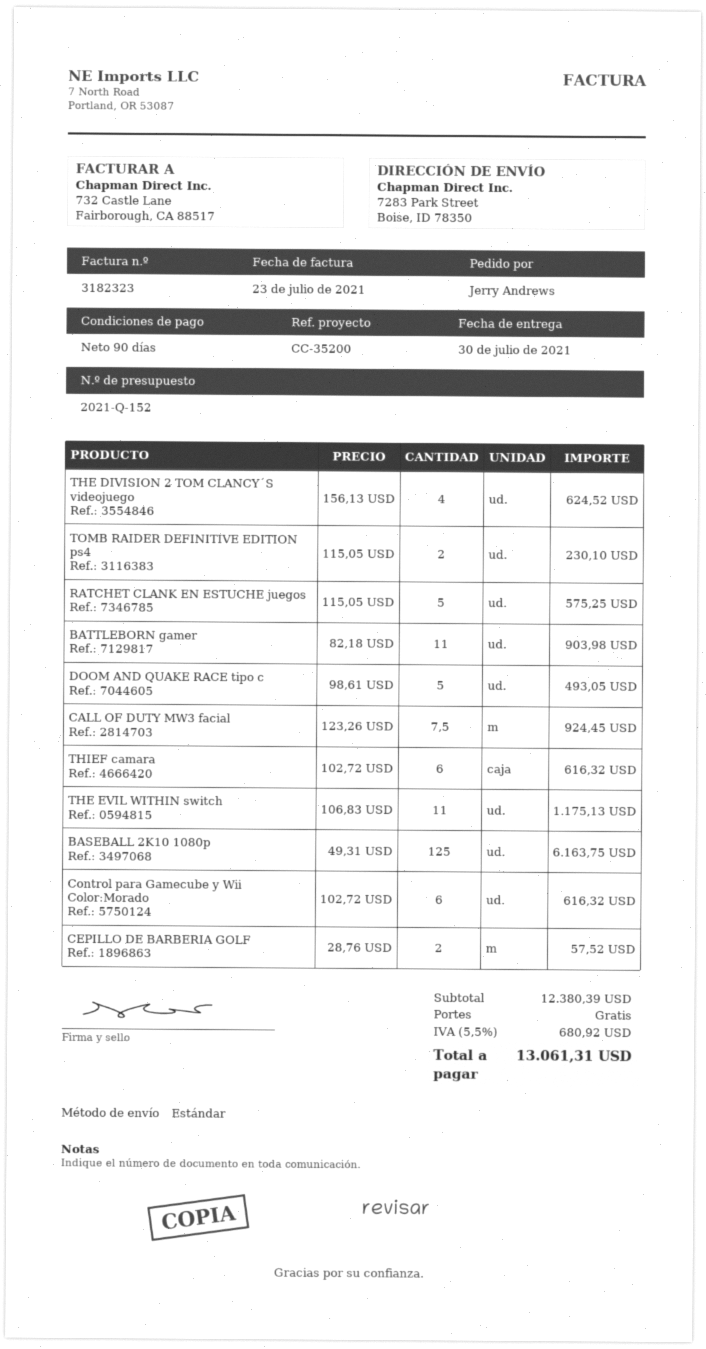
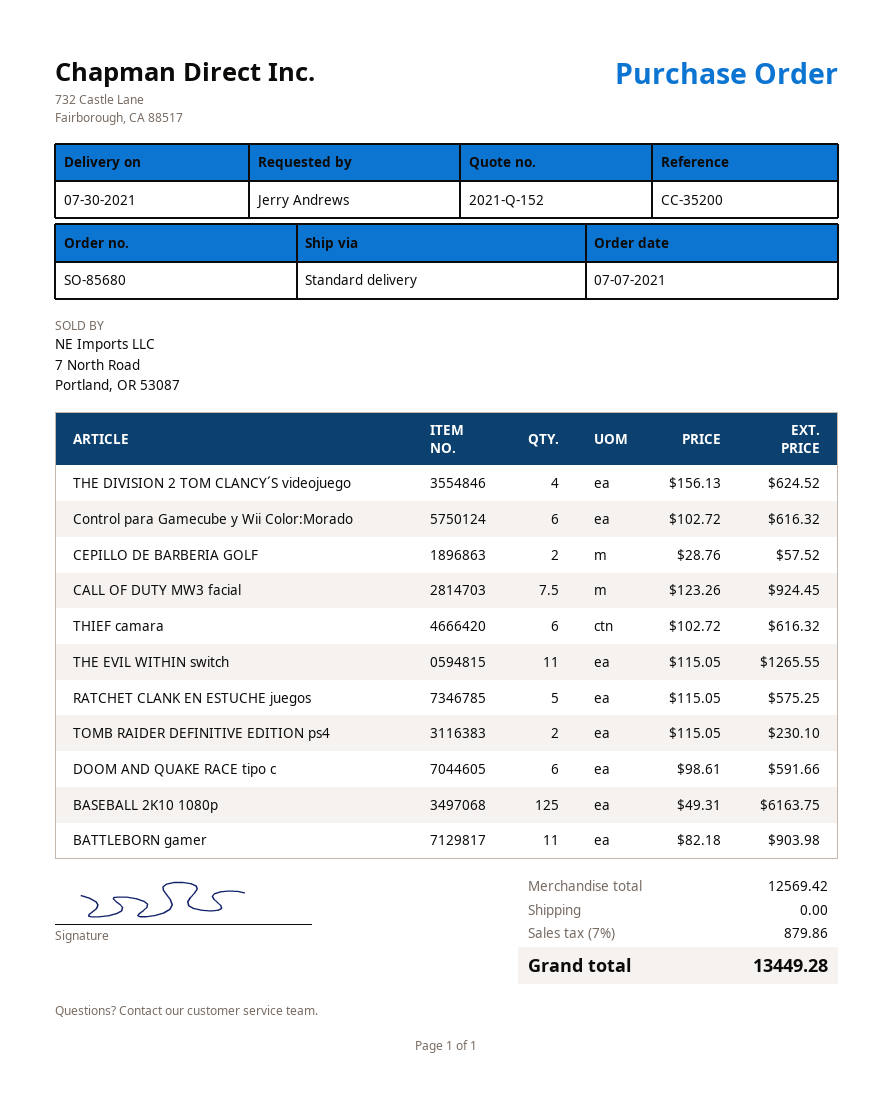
DOOM AND QUAKE RACE tipo c: 5 x 98.61 = 493.05 -> 6 x 98.61 = 591.66
THE EVIL WITHIN switch: 11 x 106.83 = 1175.13 -> 11 x 115.05 = 1265.55
subtotal: 12380.39 -> 12569.42
tax: 5.5% = 680.92 -> 7% = 879.86
total: 13061.31 -> 13449.28

